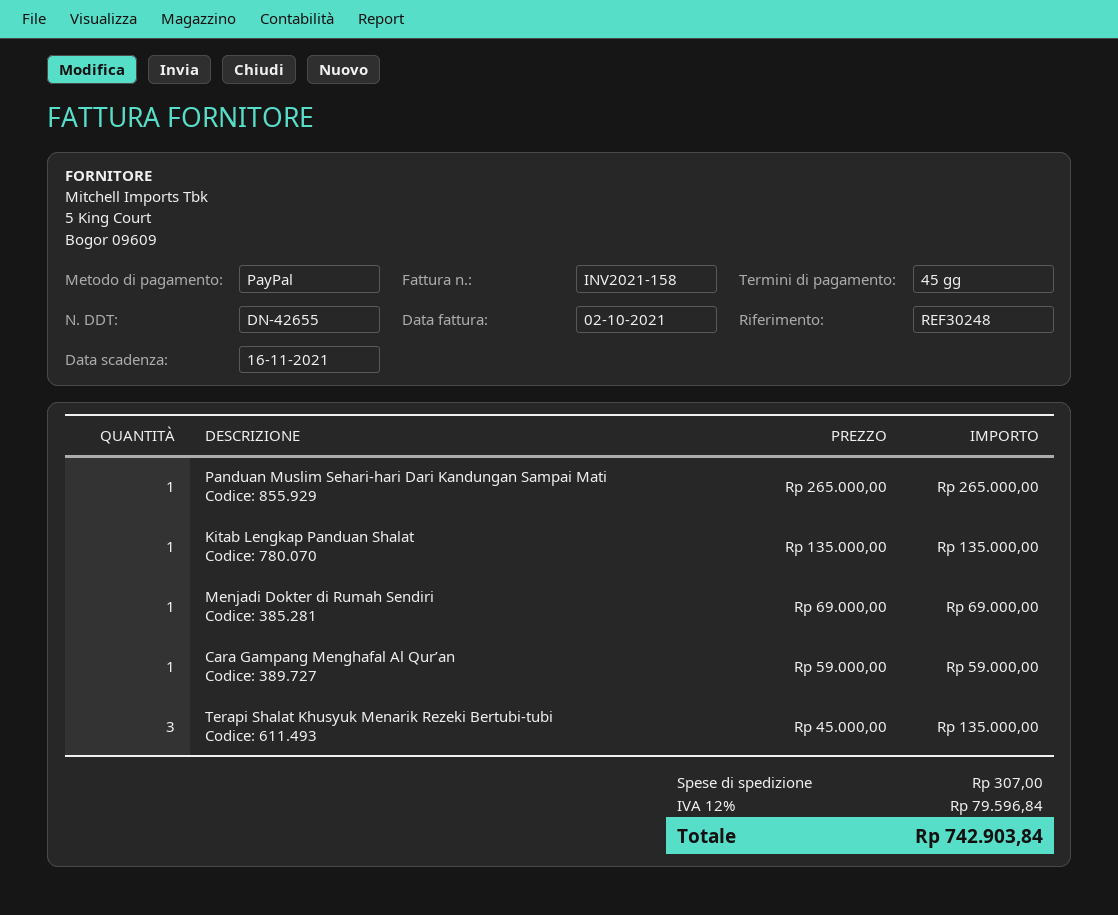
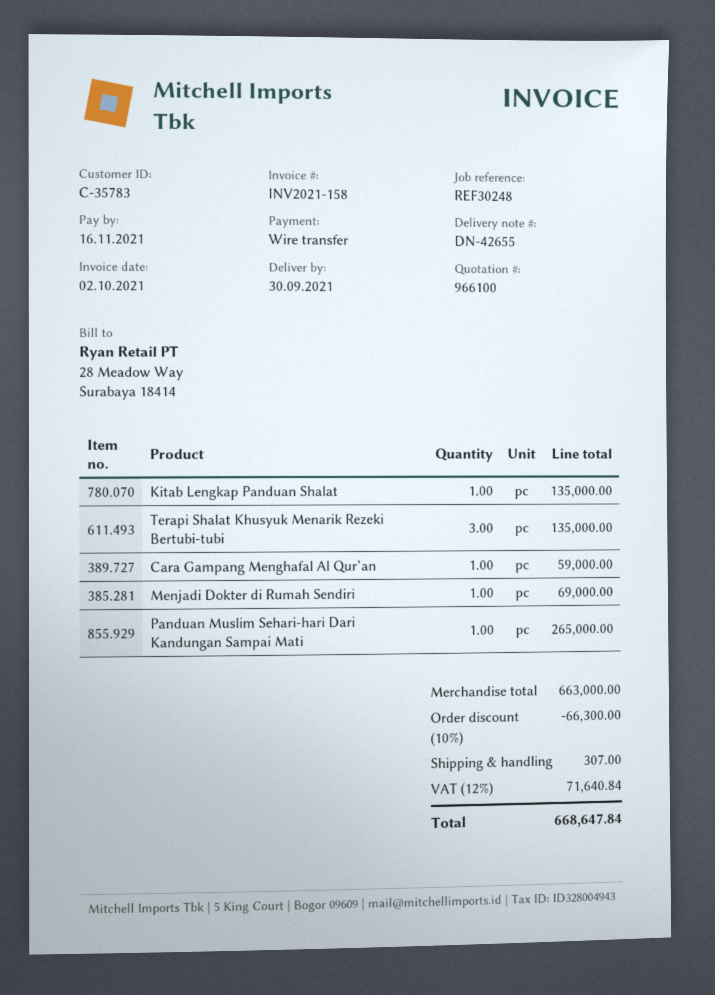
payment method: PayPal -> bank transfer
discount: none -> 10% = 66300.00
tax: 12% = 79596.84 -> 12% = 71640.84
total: 742903.84 -> 668647.84

